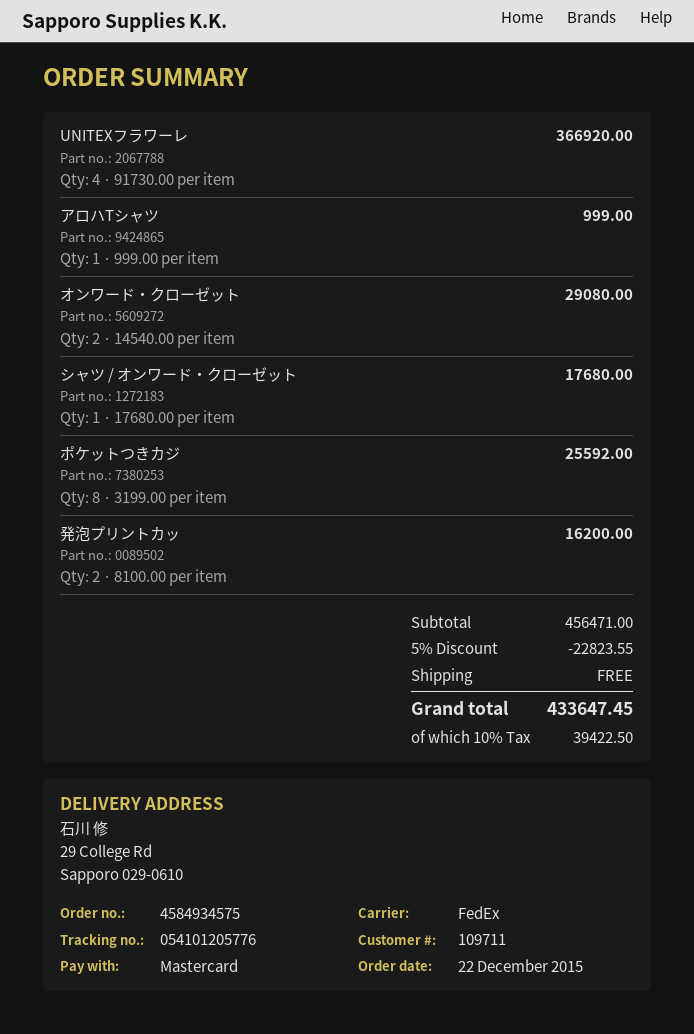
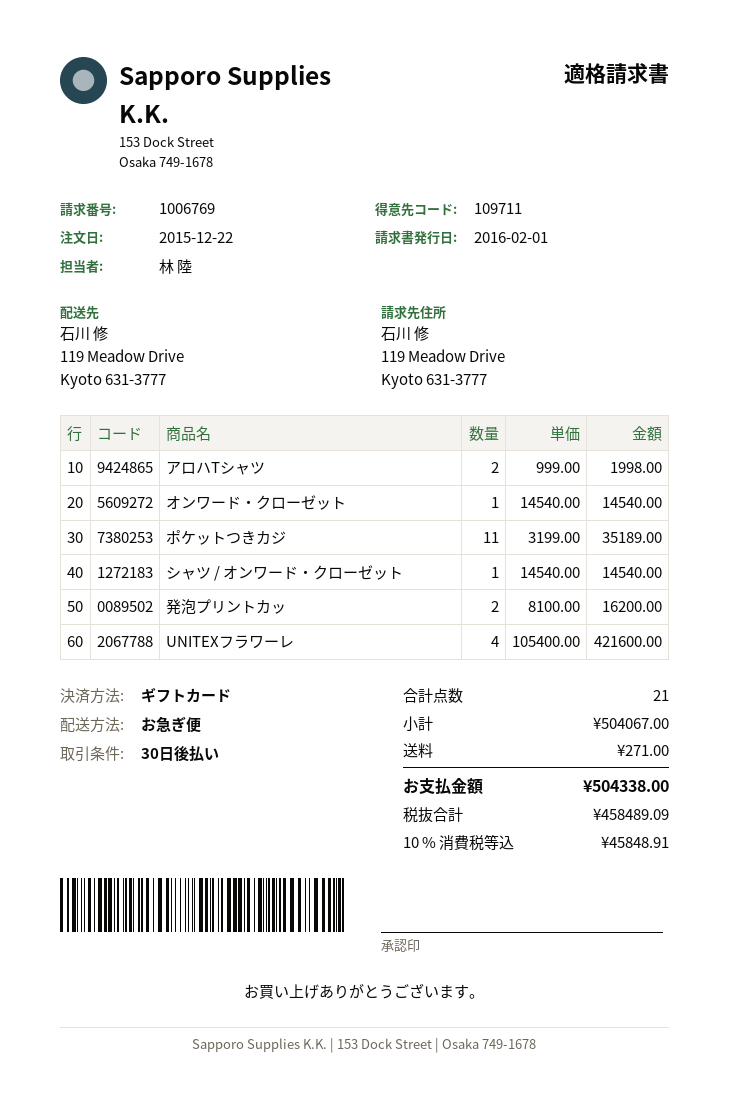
payment method: Mastercard -> gift card
shipping method: FedEx -> express
ship to: 29 College Rd, Sapporo 029-0610 -> 119 Meadow Drive, Kyoto 631-3777
UNITEXフラワーレ: 4 x 91730.00 = 366920.00 -> 4 x 105400.00 = 421600.00
アロハTシャツ: 1 x 999.00 = 999.00 -> 2 x 999.00 = 1998.00
オンワード・クローゼット: 2 x 14540.00 = 29080.00 -> 1 x 14540.00 = 14540.00
シャツ / オンワード・クローゼット: 1 x 17680.00 = 17680.00 -> 1 x 14540.00 = 14540.00
ポケットつきカジ: 8 x 3199.00 = 25592.00 -> 11 x 3199.00 = 35189.00
subtotal: 456471.00 -> 504067.00
discount: 5% = 22823.55 -> none
shipping: 0.00 -> 271.00
tax: 10% = 39422.50 -> 10% = 45848.91
total: 433647.45 -> 504338.00

